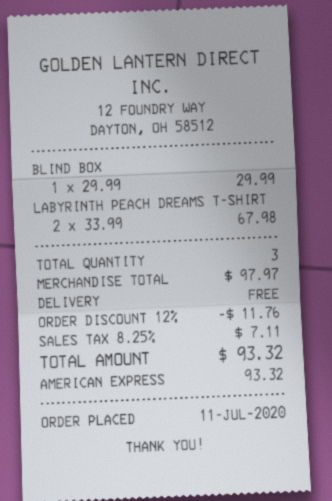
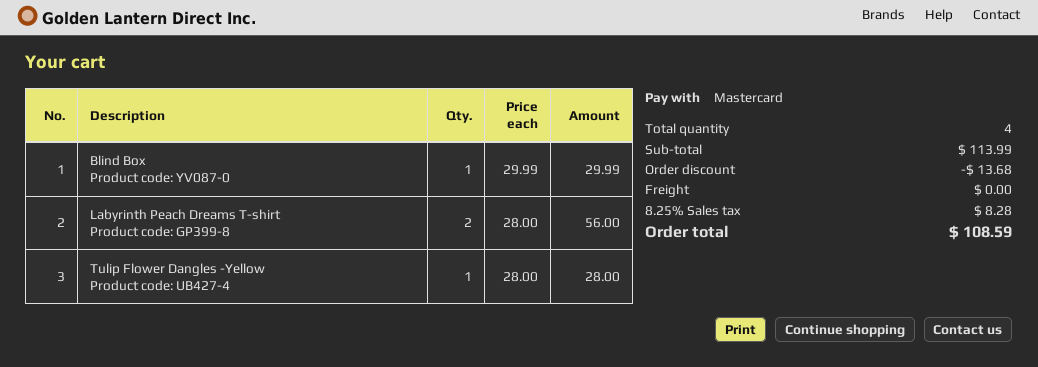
payment method: American Express -> Mastercard
LABYRINTH PEACH DREAMS T-SHIRT: 2 x 33.99 = 67.98 -> 2 x 28.00 = 56.00
Tulip Flower Dangles -Yellow: none -> 1 x 28.00 = 28.00
total quantity: 3 -> 4
subtotal: 97.97 -> 113.99
discount: 11.76 -> 13.68
tax: 8.25% = 7.11 -> 8.25% = 8.28
total: 93.32 -> 108.59

